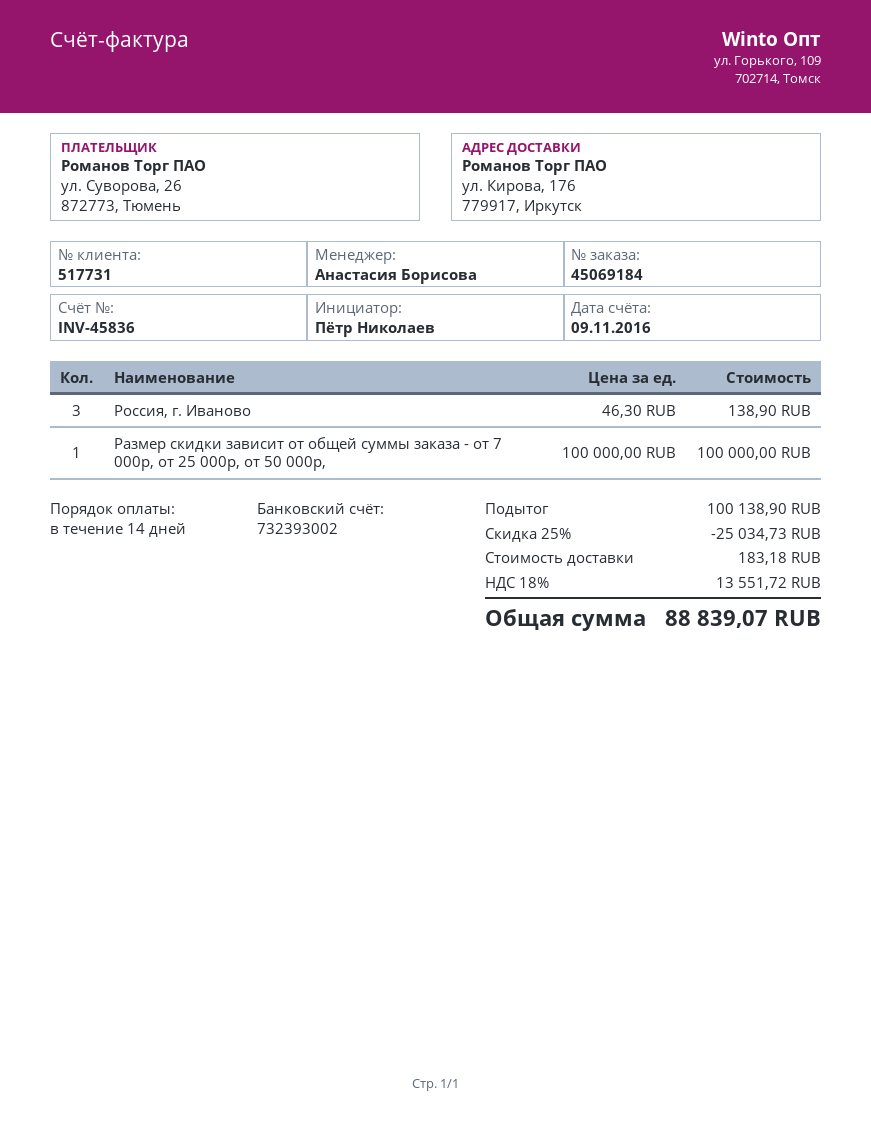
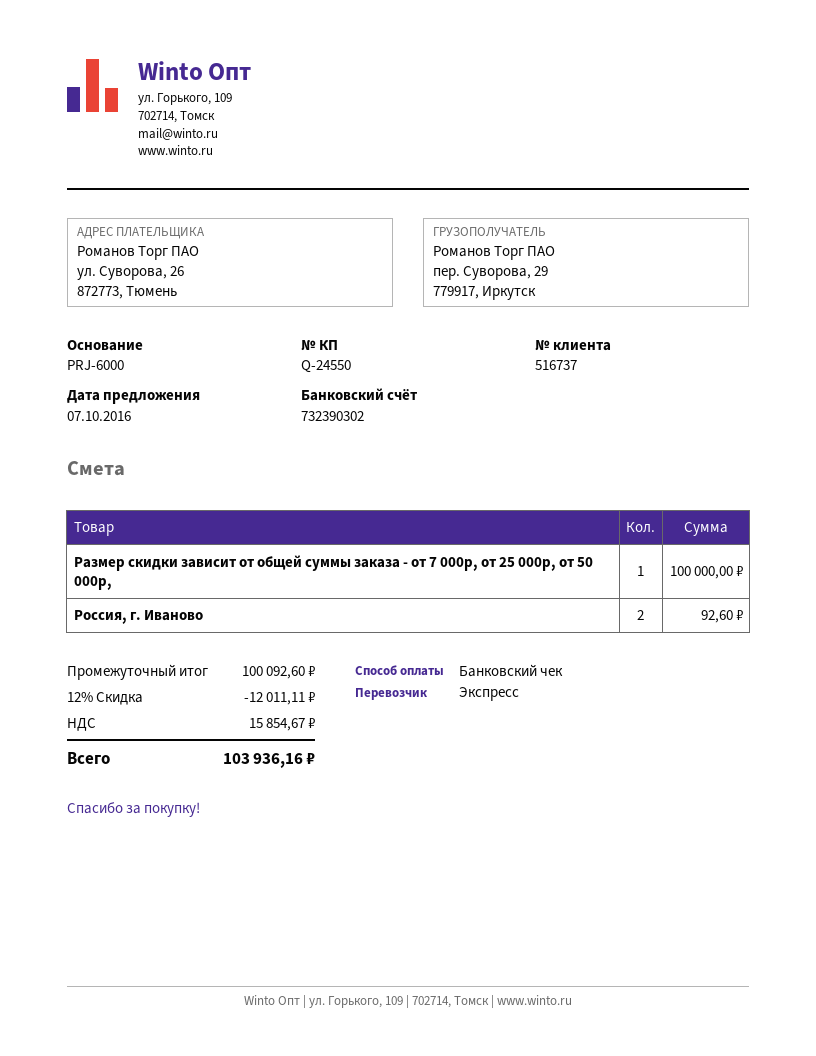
customer number: 517731 -> 516737
bank account: 732393002 -> 732390302
ship to: ул. Кирова, 176, 779917, Иркутск -> пер. Суворова, 29, 779917, Иркутск
Россия, г. Иваново: 3 for 138.90 -> 2 for 92.60
subtotal: 100138.90 -> 100092.60
discount: 25% = 25034.73 -> 12% = 12011.11
shipping: 183.18 -> none
tax: 13551.72 -> 15854.67
total: 88839.07 -> 103936.16

